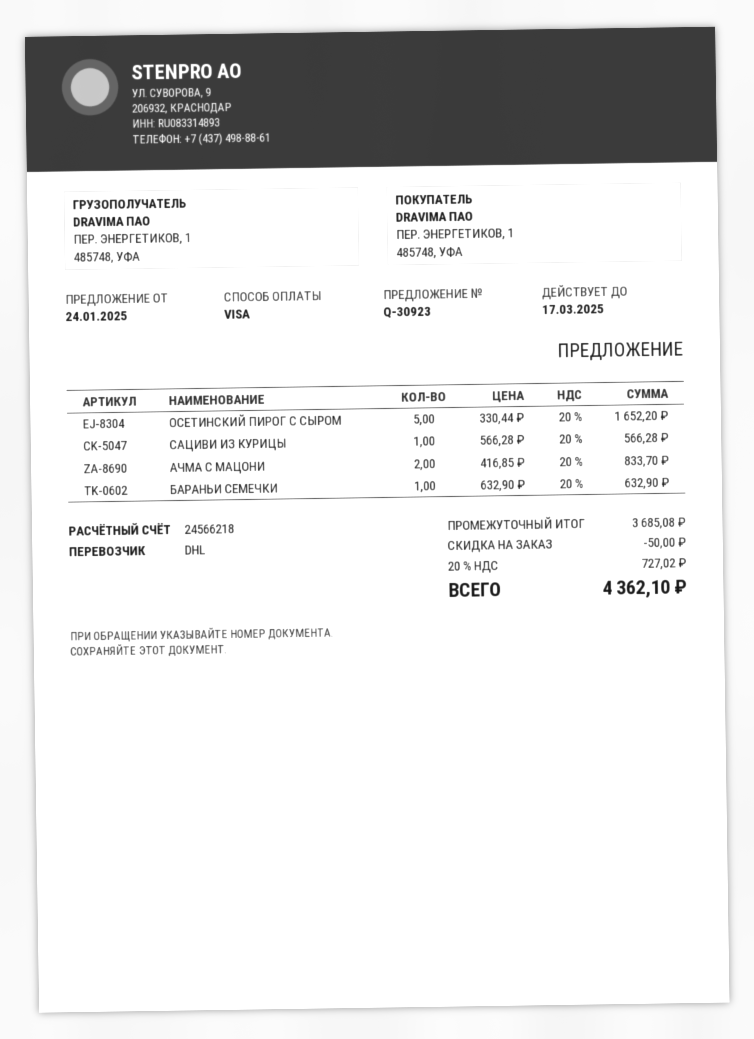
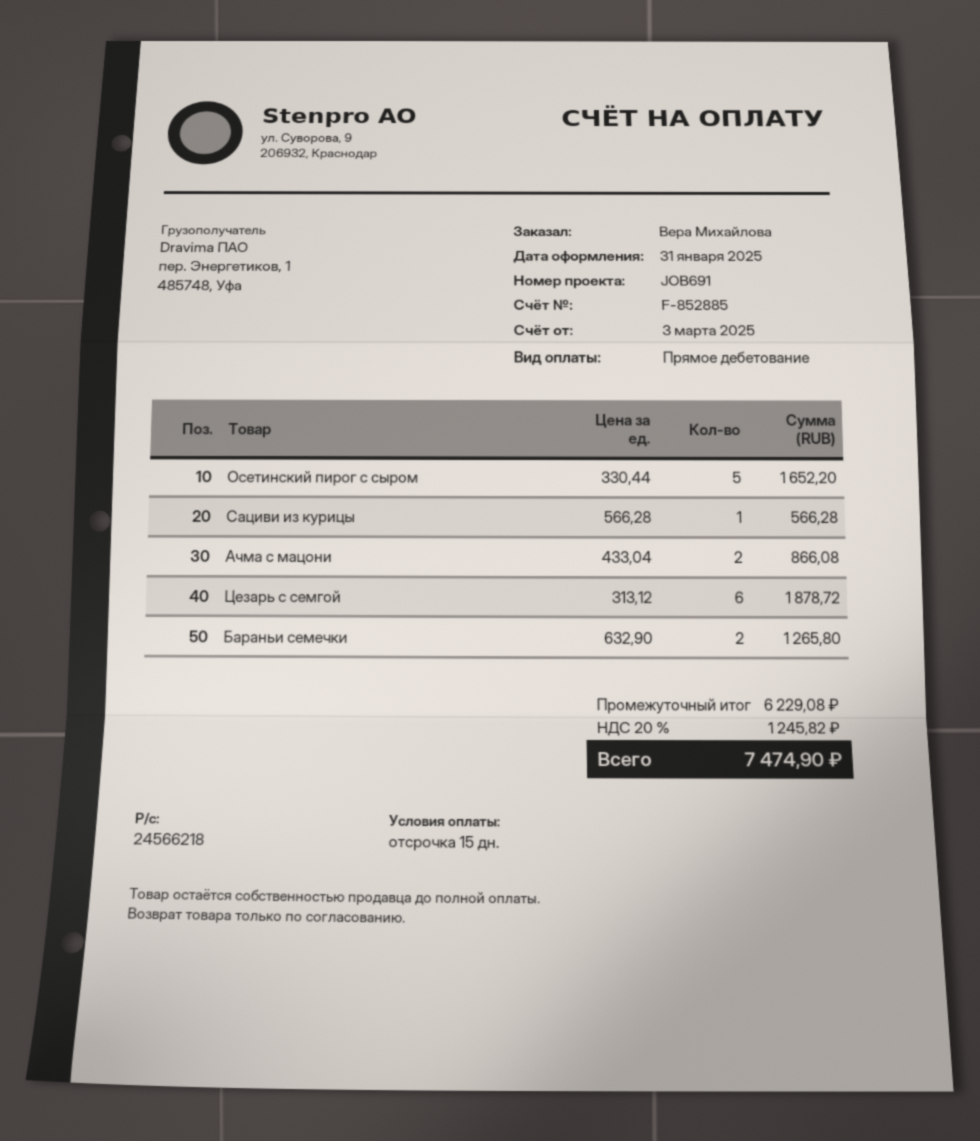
payment method: Visa -> direct debit
АЧМА С МАЦОНИ: 2 x 416.85 = 833.70 -> 2 x 433.04 = 866.08
БАРАНЬИ СЕМЕЧКИ: 1 x 632.90 = 632.90 -> 2 x 632.90 = 1265.80
Цезарь с семгой: none -> 6 x 313.12 = 1878.72
subtotal: 3685.08 -> 6229.08
discount: 50.00 -> none
tax: 20% = 727.02 -> 20% = 1245.82
total: 4362.10 -> 7474.90

